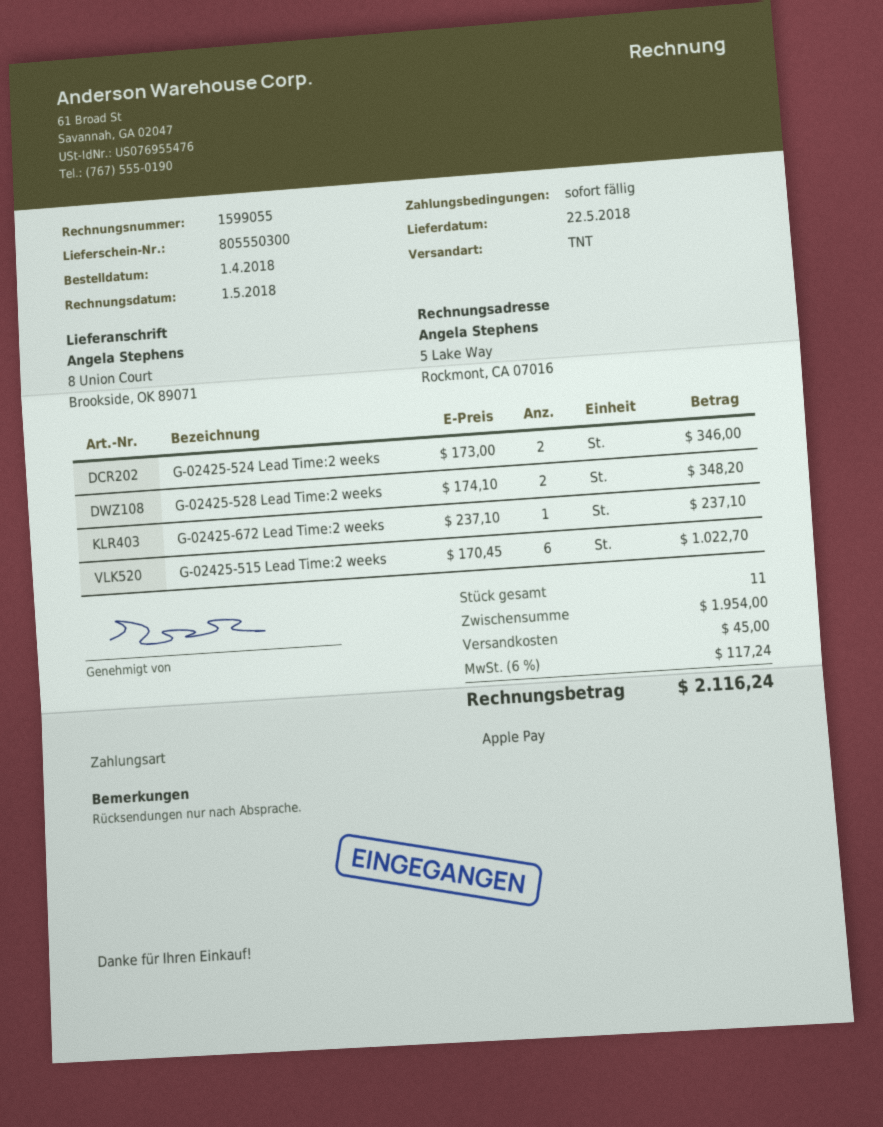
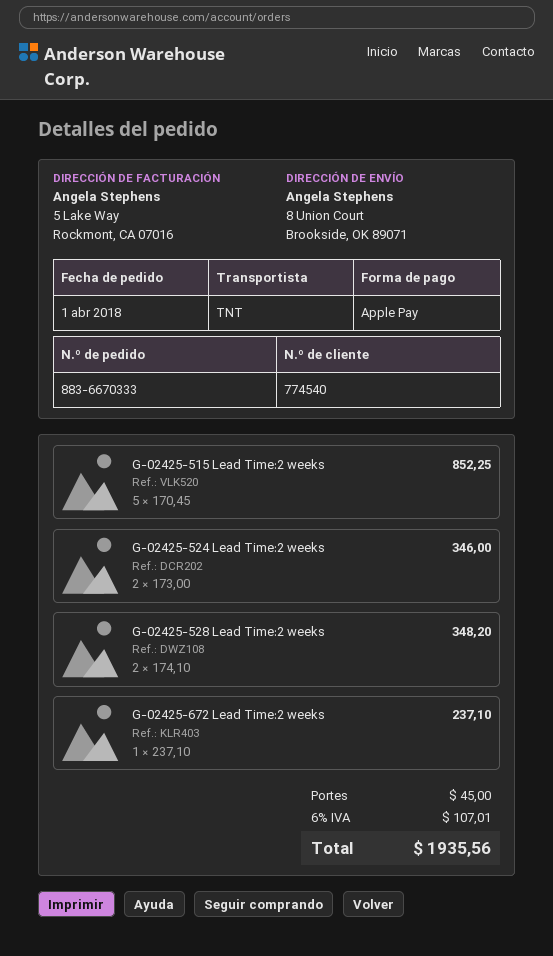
G-02425-515 Lead Time:2 weeks: 6 x 170.45 = 1022.70 -> 5 x 170.45 = 852.25
tax: 6% = 117.24 -> 6% = 107.01
total: 2116.24 -> 1935.56

